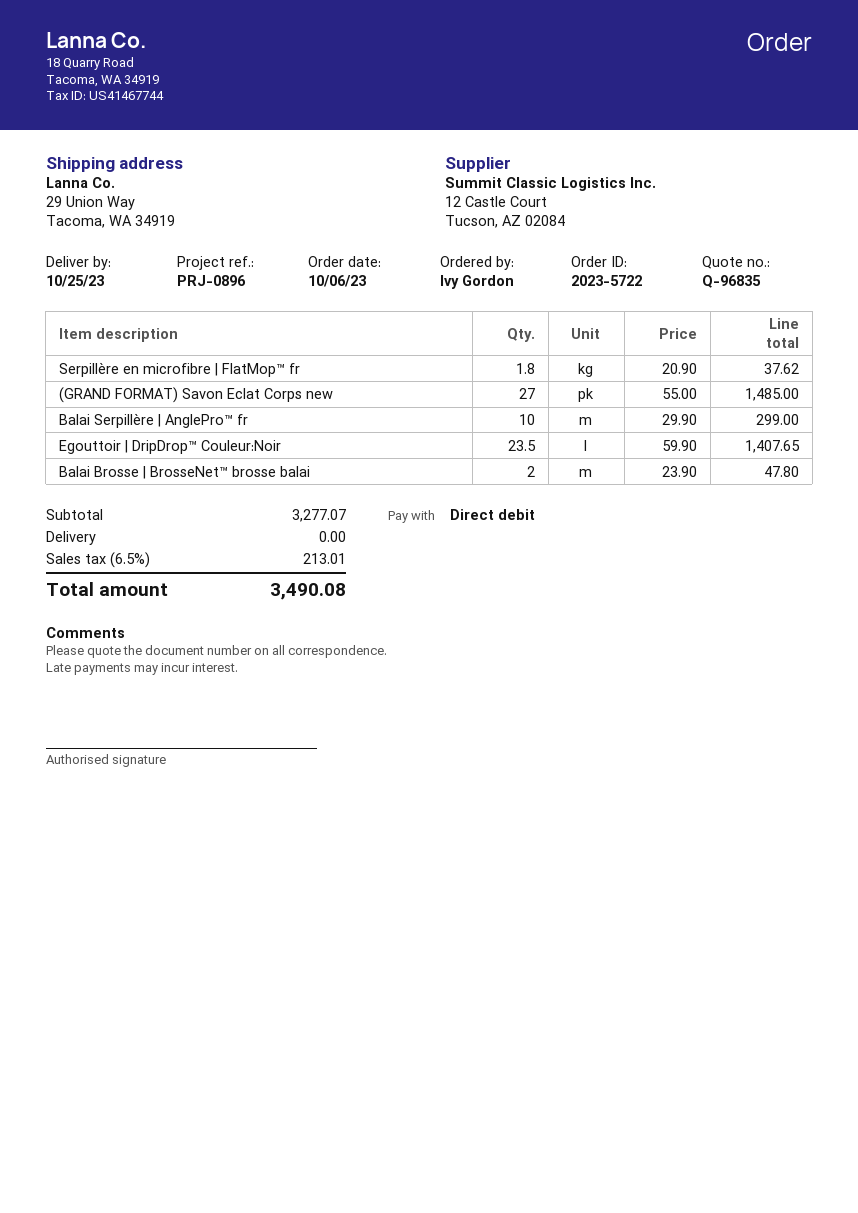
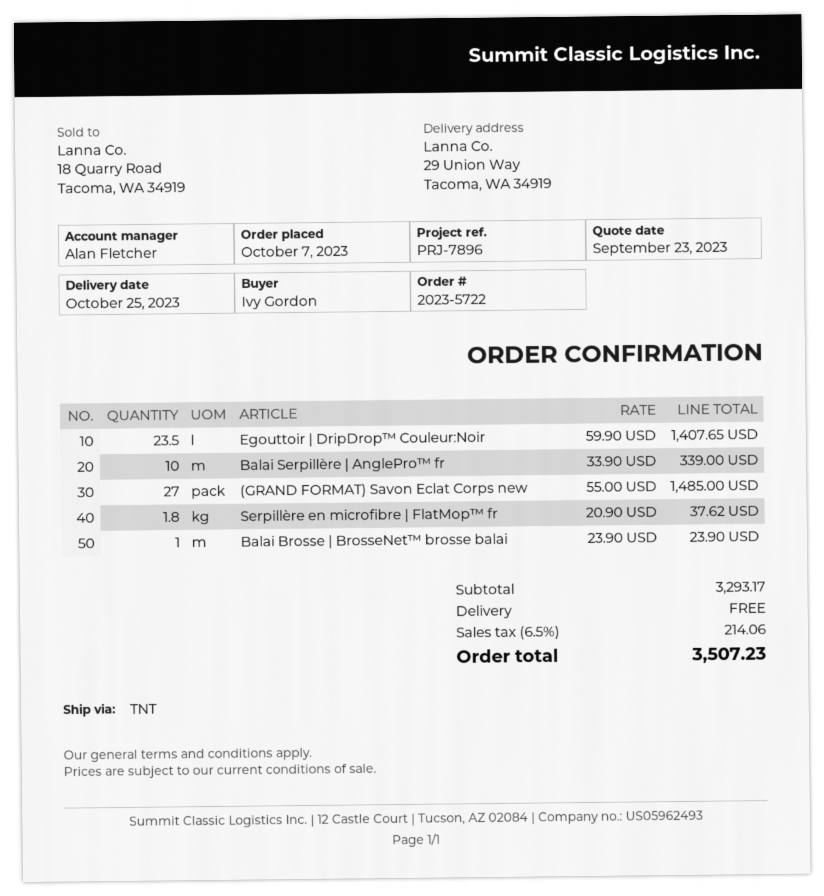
order date: 2023-10-06 -> 2023-10-07
reference: PRJ-0896 -> PRJ-7896
Balai Serpillère | AnglePro™ fr: 10 x 29.90 = 299.00 -> 10 x 33.90 = 339.00
Balai Brosse | BrosseNet™ brosse balai: 2 x 23.90 = 47.80 -> 1 x 23.90 = 23.90
subtotal: 3277.07 -> 3293.17
tax: 6.5% = 213.01 -> 6.5% = 214.06
total: 3490.08 -> 3507.23

